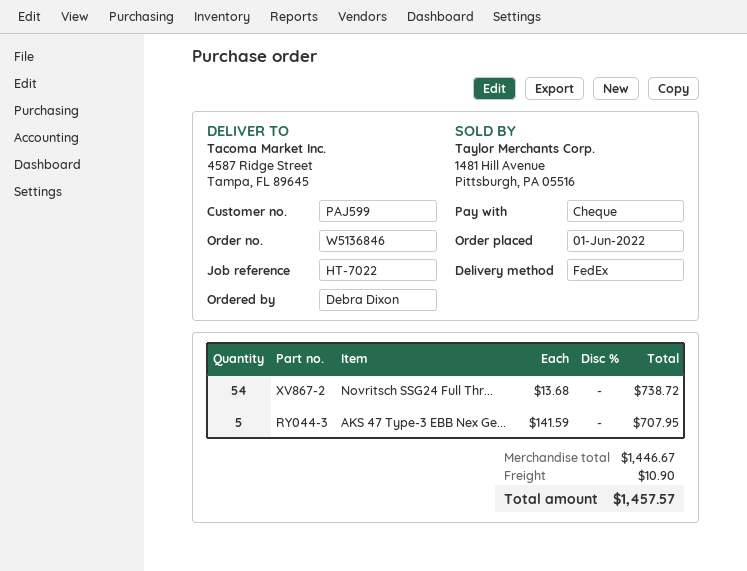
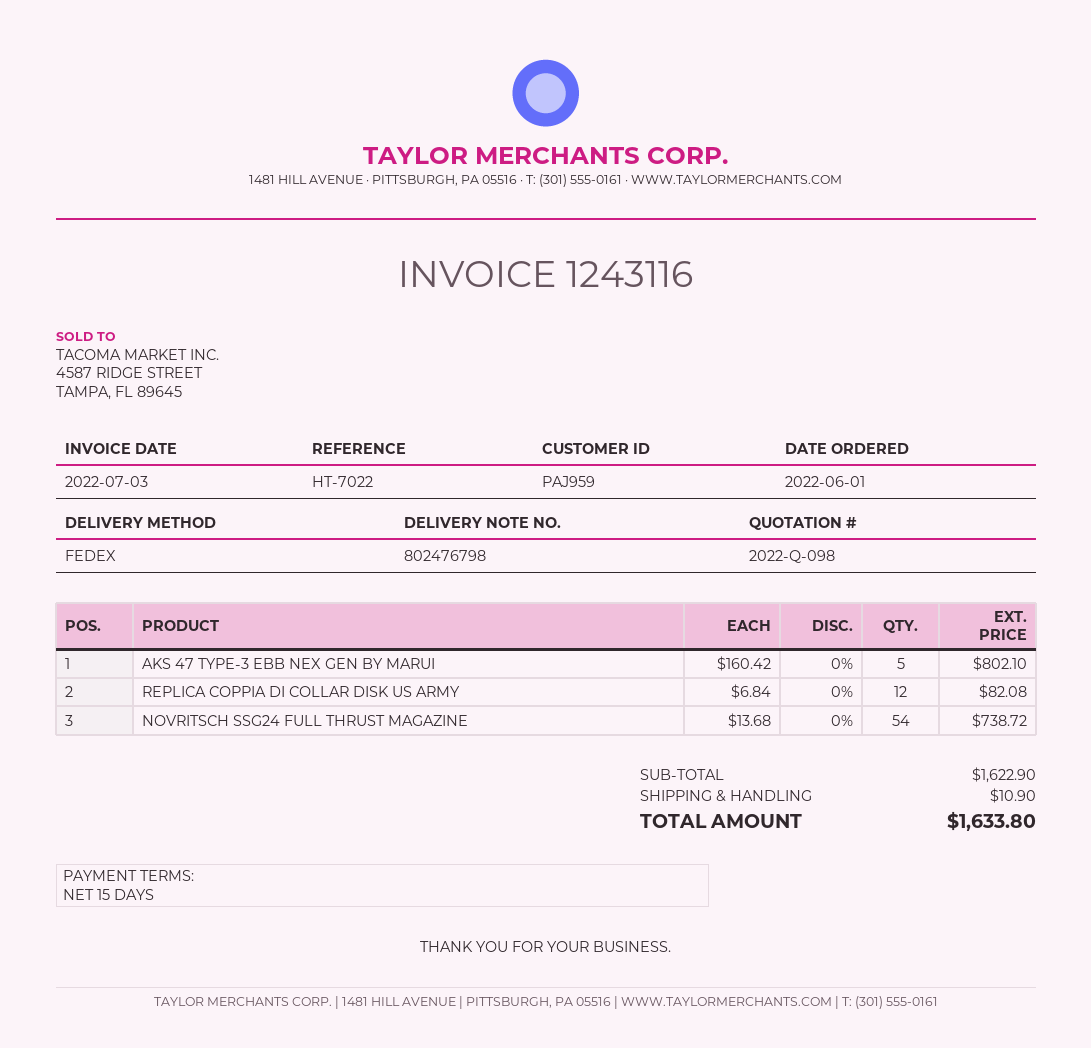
customer number: PAJ599 -> PAJ959
AKS 47 Type-3 EBB Nex Ge...: 5 x 141.59 = 707.95 -> 5 x 160.42 = 802.10
REPLICA COPPIA DI COLLAR DISK US ARMY: none -> 12 x 6.84 = 82.08
subtotal: 1446.67 -> 1622.90
total: 1457.57 -> 1633.80

